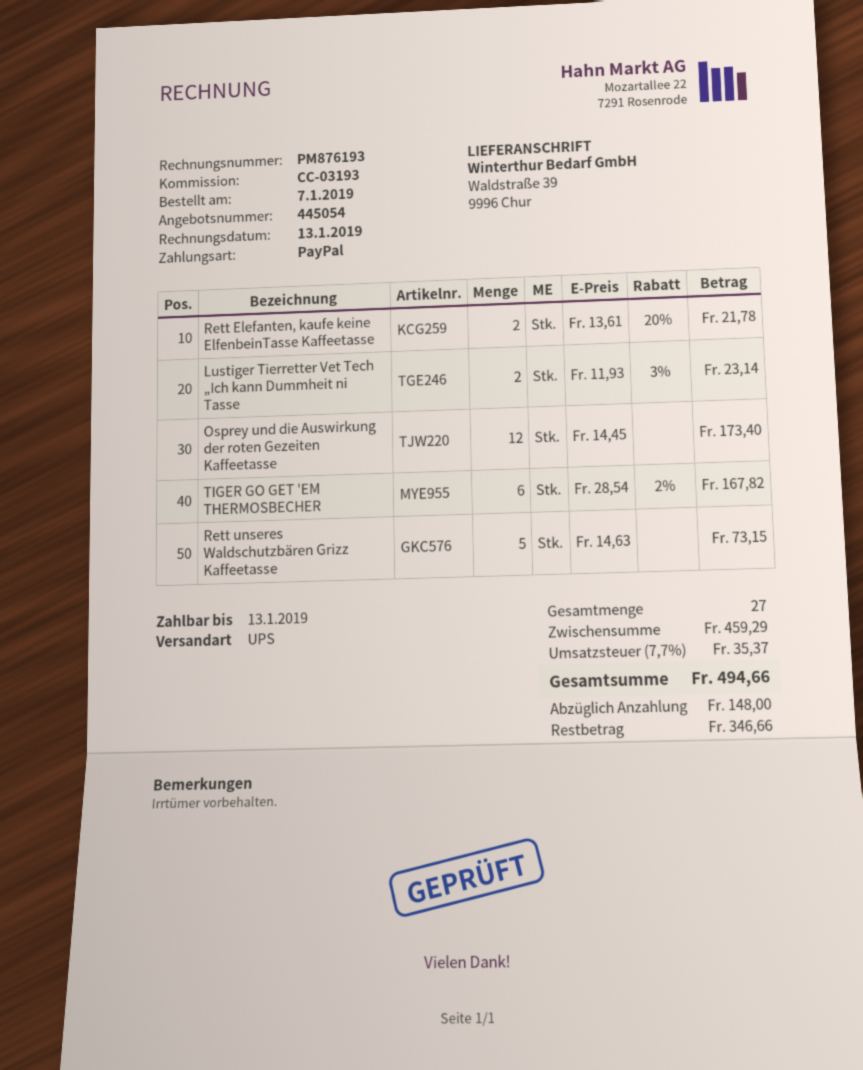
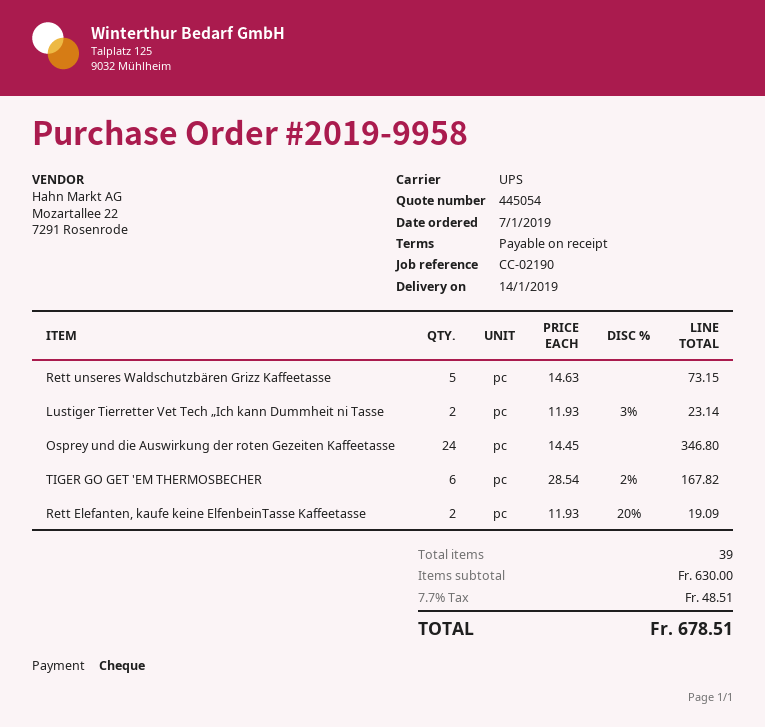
reference: CC-03193 -> CC-02190
payment method: PayPal -> cheque
Rett Elefanten, kaufe keine ElfenbeinTasse Kaffeetasse: 2 x 13.61 - 20% = 21.78 -> 2 x 11.93 - 20% = 19.09
Osprey und die Auswirkung der roten Gezeiten Kaffeetasse: 12 x 14.45 = 173.40 -> 24 x 14.45 = 346.80
total quantity: 27 -> 39
subtotal: 459.29 -> 630.00
tax: 7.7% = 35.37 -> 7.7% = 48.51
total: 494.66 -> 678.51

